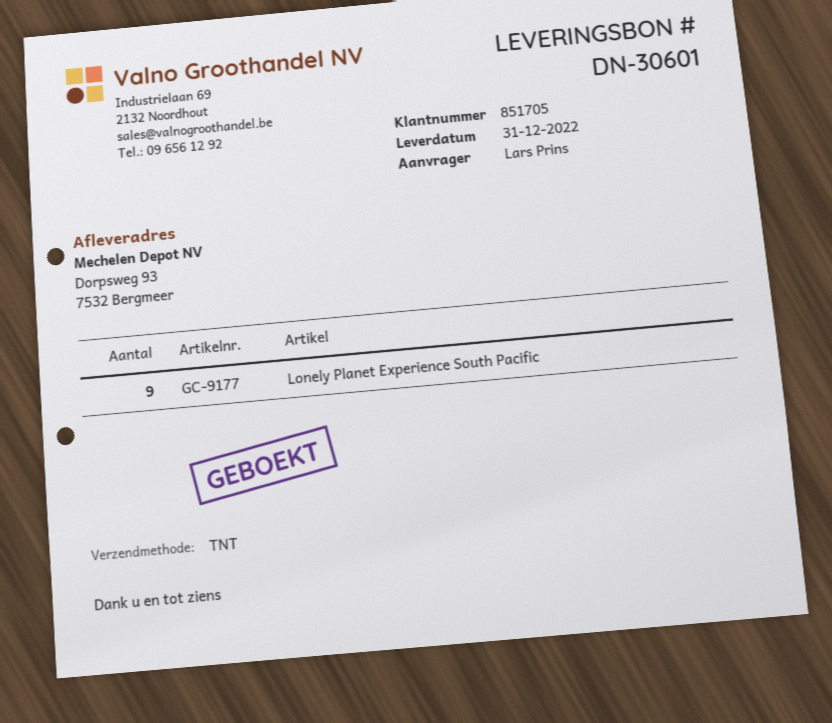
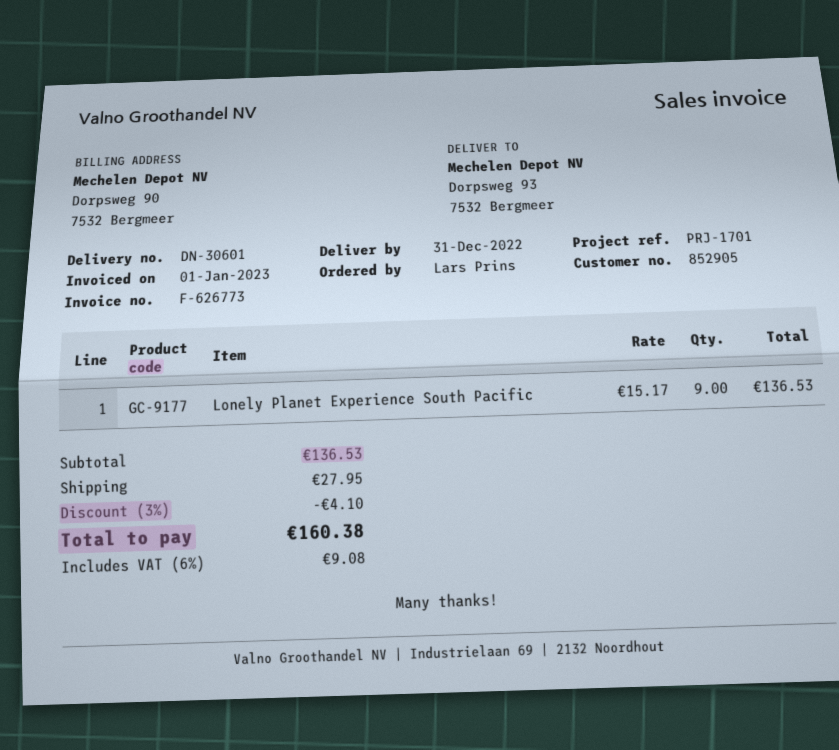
customer number: 851705 -> 852905

